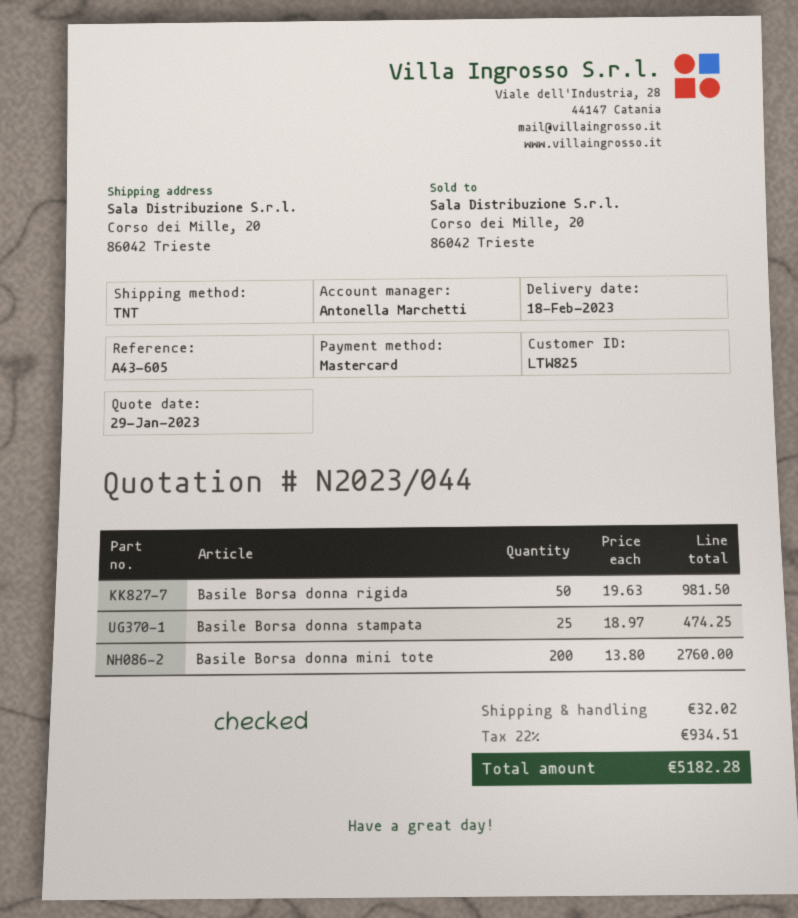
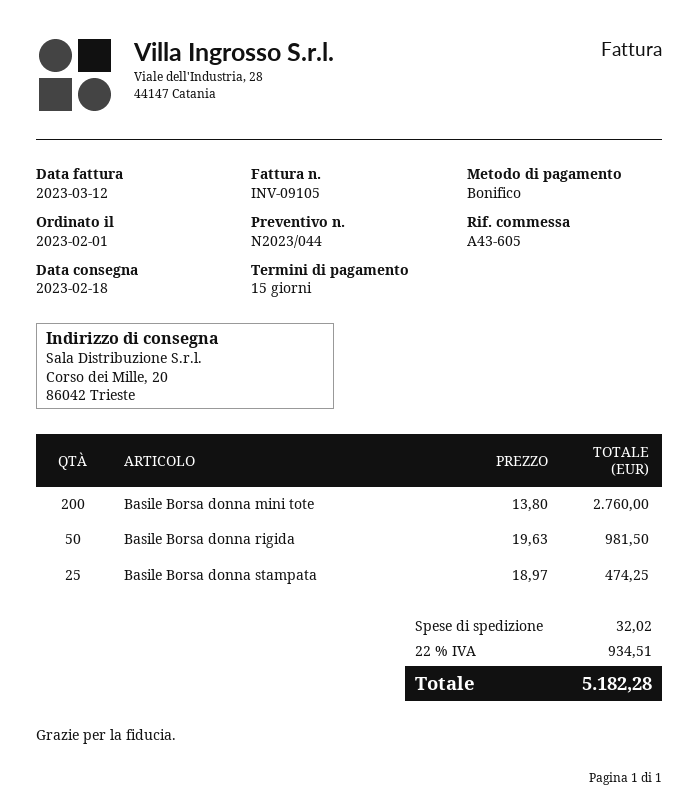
payment method: Mastercard -> bank transfer

